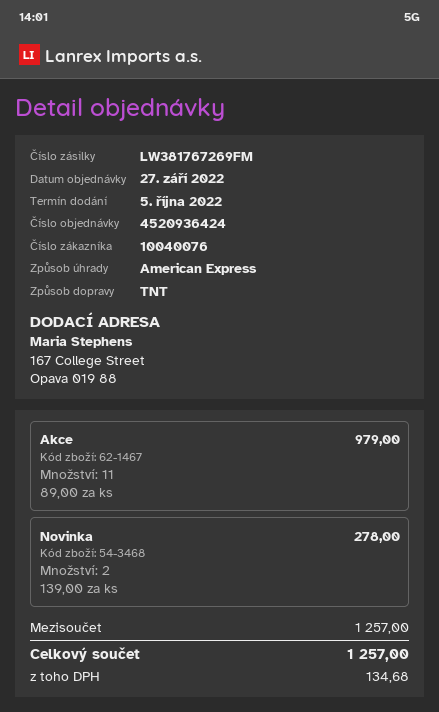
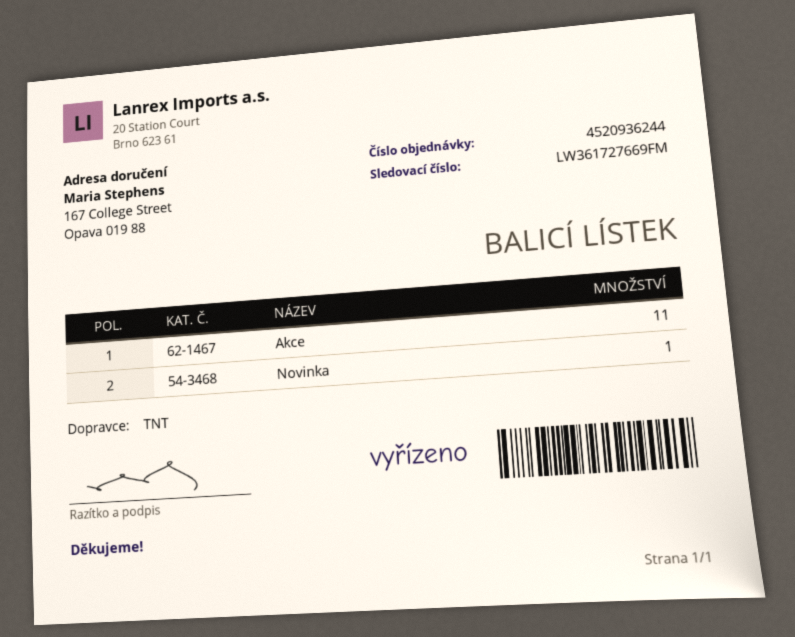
order number: 4520936424 -> 4520936244
tracking number: LW381767269FM -> LW361727669FM
Novinka: 2 -> 1

